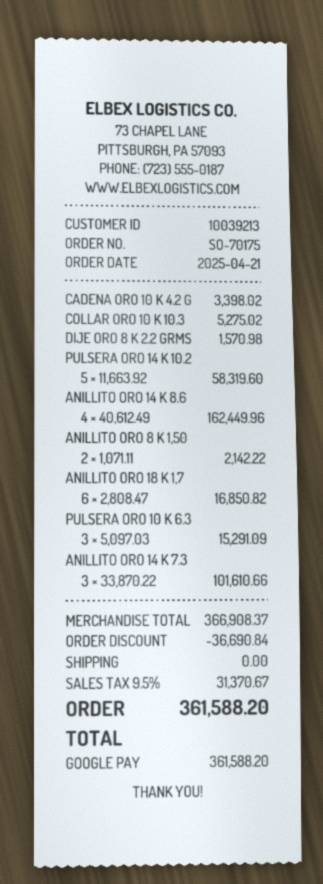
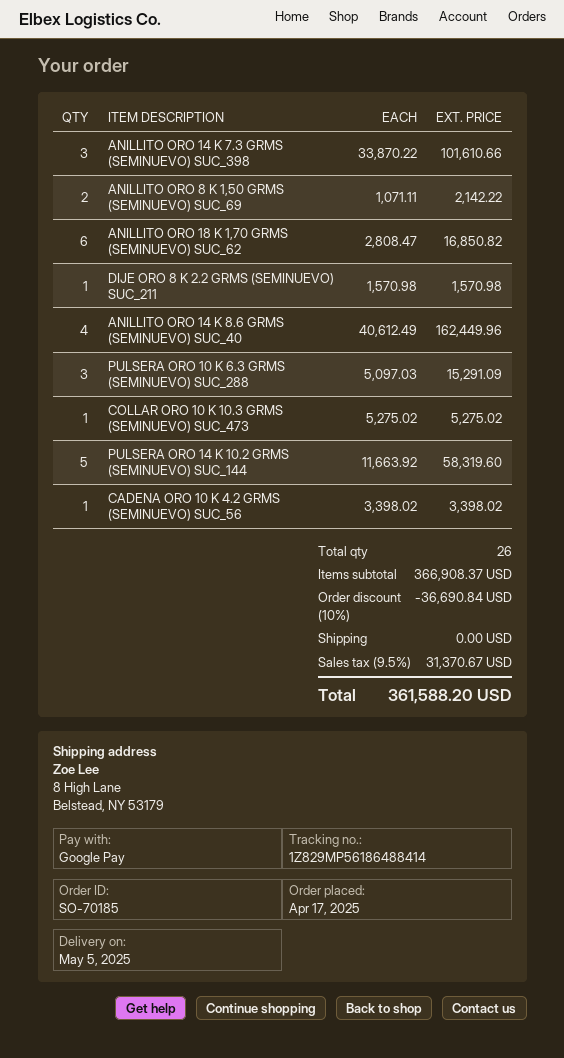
order number: SO-70175 -> SO-70185
order date: 2025-04-21 -> 2025-04-17

